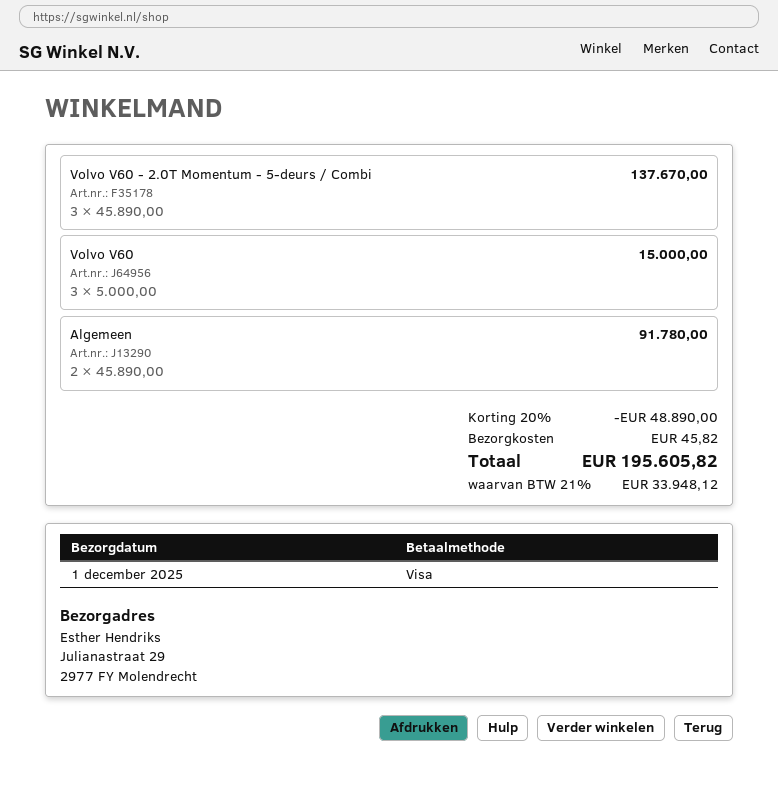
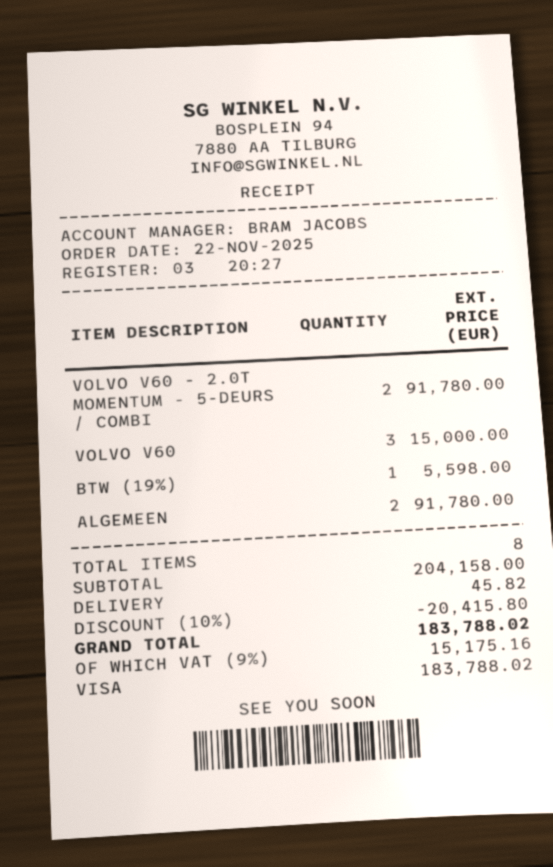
Volvo V60 - 2.0T Momentum - 5-deurs / Combi: 3 for 137670.00 -> 2 for 91780.00
BTW (19%): none -> 1 for 5598.00
discount: 20% = 48890.00 -> 10% = 20415.80
tax: 21% = 33948.12 -> 9% = 15175.16
total: 195605.82 -> 183788.02

